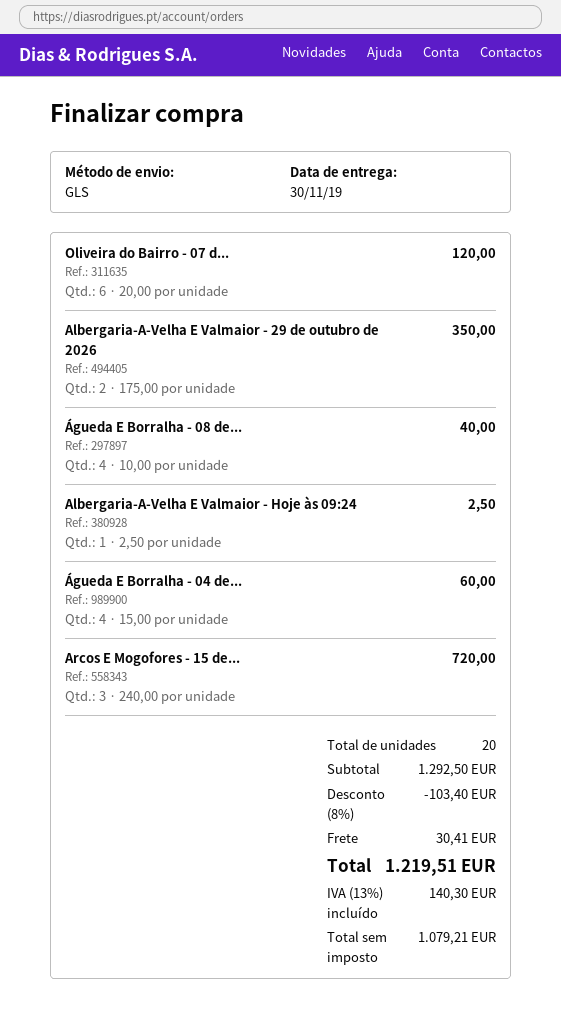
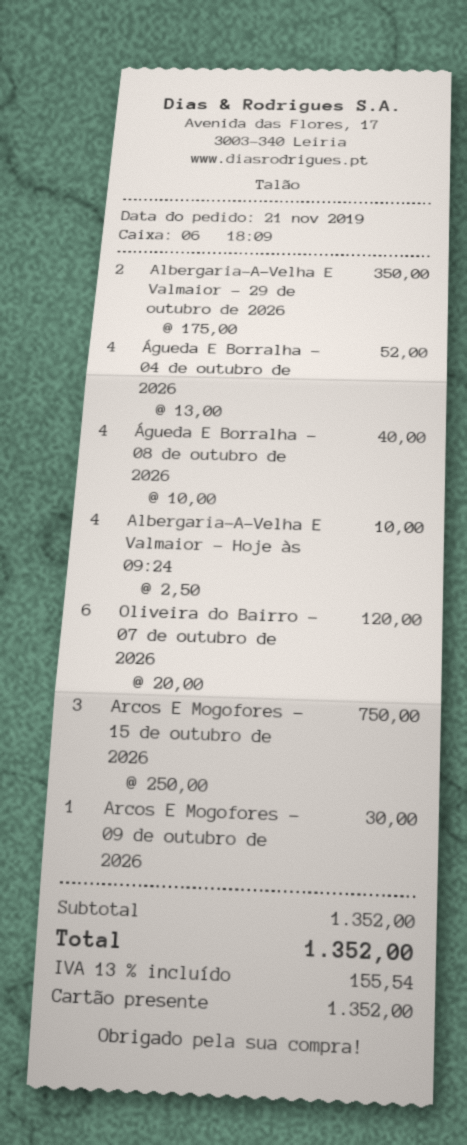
Albergaria-A-Velha E Valmaior - Hoje às 09:24: 1 x 2.50 = 2.50 -> 4 x 2.50 = 10.00
Águeda E Borralha - 04 de...: 4 x 15.00 = 60.00 -> 4 x 13.00 = 52.00
Arcos E Mogofores - 15 de...: 3 x 240.00 = 720.00 -> 3 x 250.00 = 750.00
Arcos E Mogofores - 09 de outubro de 2026: none -> 1 x 30.00 = 30.00
subtotal: 1292.50 -> 1352.00
discount: 8% = 103.40 -> none
shipping: 30.41 -> none
tax: 13% = 140.30 -> 13% = 155.54
total: 1219.51 -> 1352.00

